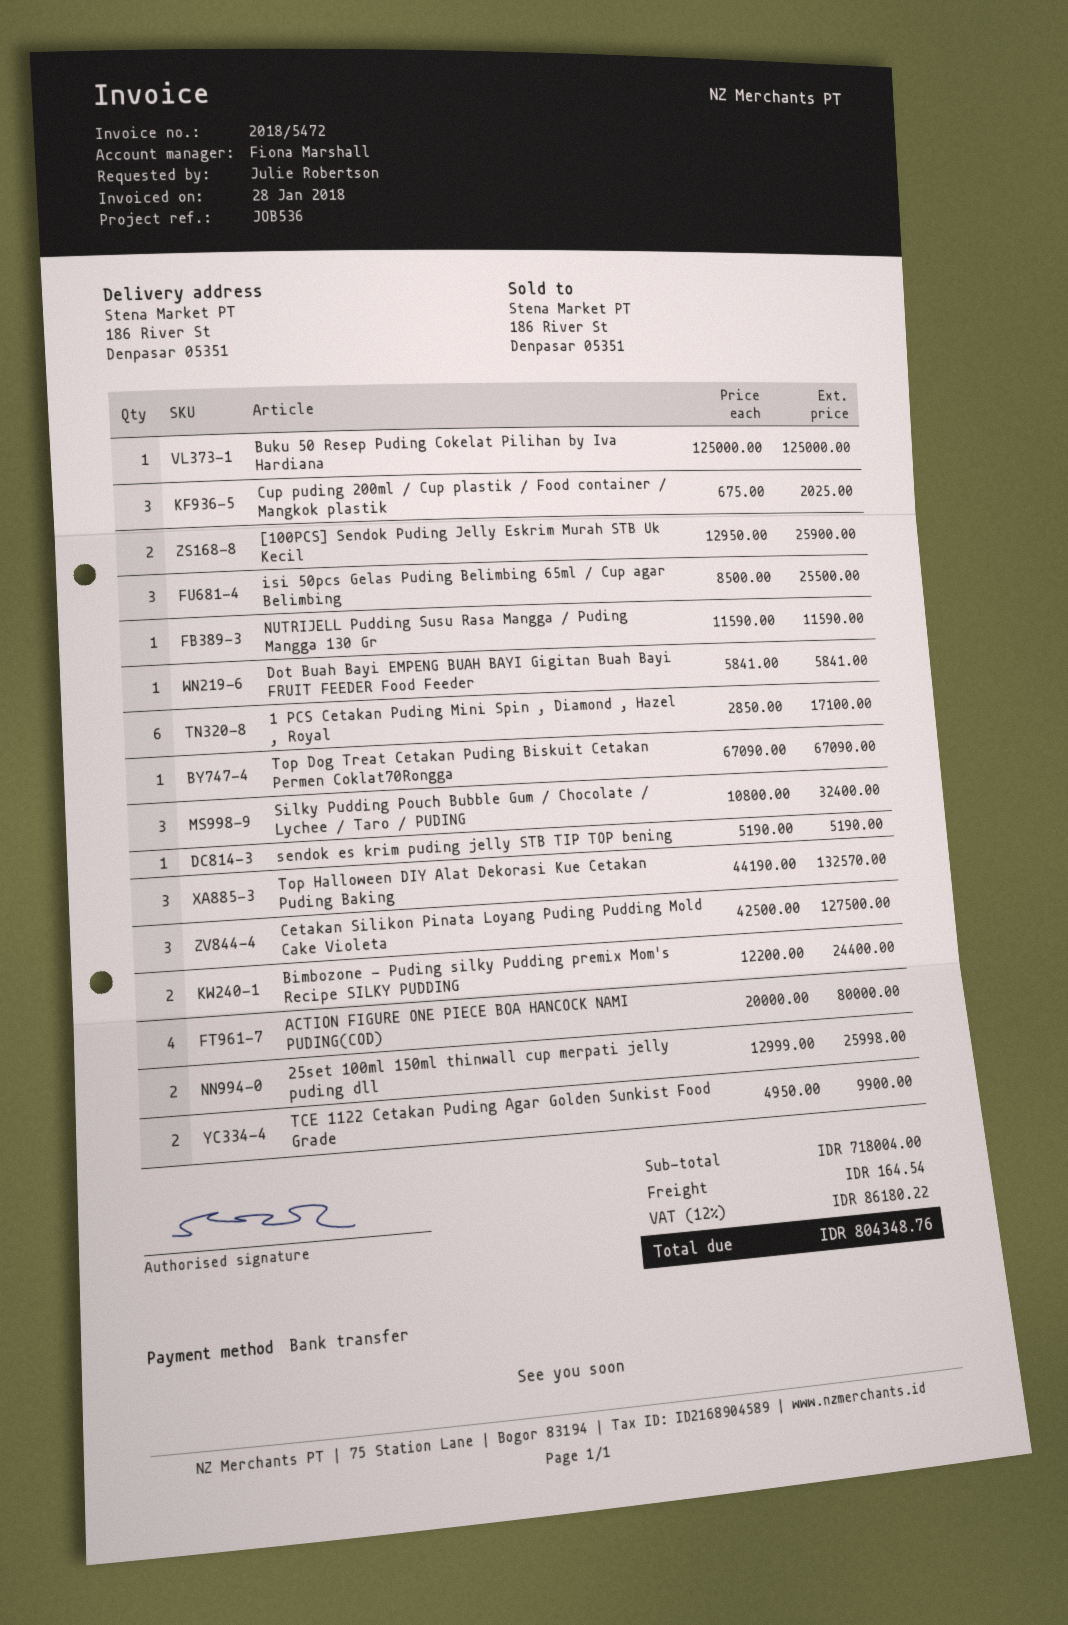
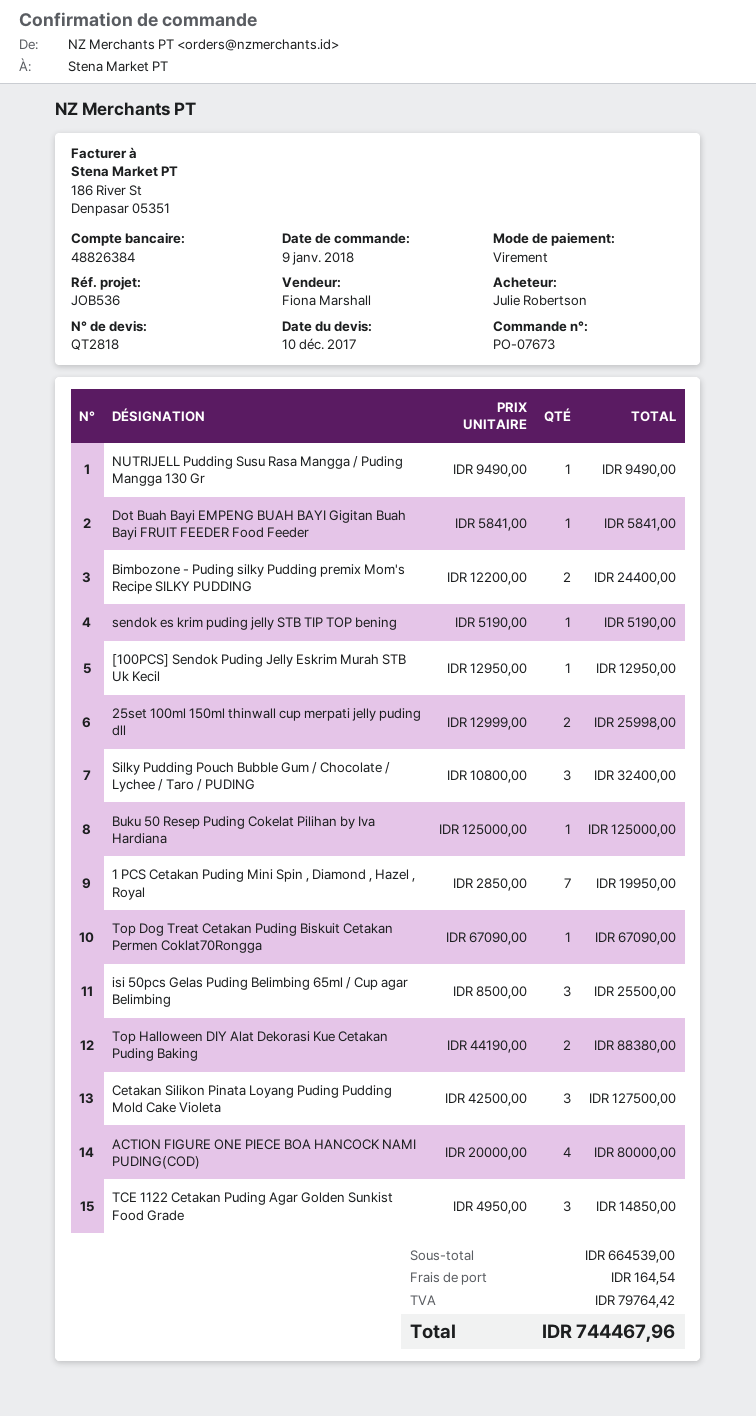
Cup puding 200ml / Cup plastik / Food container / Mangkok plastik: 3 x 675.00 = 2025.00 -> none
[100PCS] Sendok Puding Jelly Eskrim Murah STB Uk Kecil: 2 x 12950.00 = 25900.00 -> 1 x 12950.00 = 12950.00
NUTRIJELL Pudding Susu Rasa Mangga / Puding Mangga 130 Gr: 1 x 11590.00 = 11590.00 -> 1 x 9490.00 = 9490.00
1 PCS Cetakan Puding Mini Spin , Diamond , Hazel , Royal: 6 x 2850.00 = 17100.00 -> 7 x 2850.00 = 19950.00
Top Halloween DIY Alat Dekorasi Kue Cetakan Puding Baking: 3 x 44190.00 = 132570.00 -> 2 x 44190.00 = 88380.00
TCE 1122 Cetakan Puding Agar Golden Sunkist Food Grade: 2 x 4950.00 = 9900.00 -> 3 x 4950.00 = 14850.00
subtotal: 718004.00 -> 664539.00
tax: 86180.22 -> 79764.42
total: 804348.76 -> 744467.96

